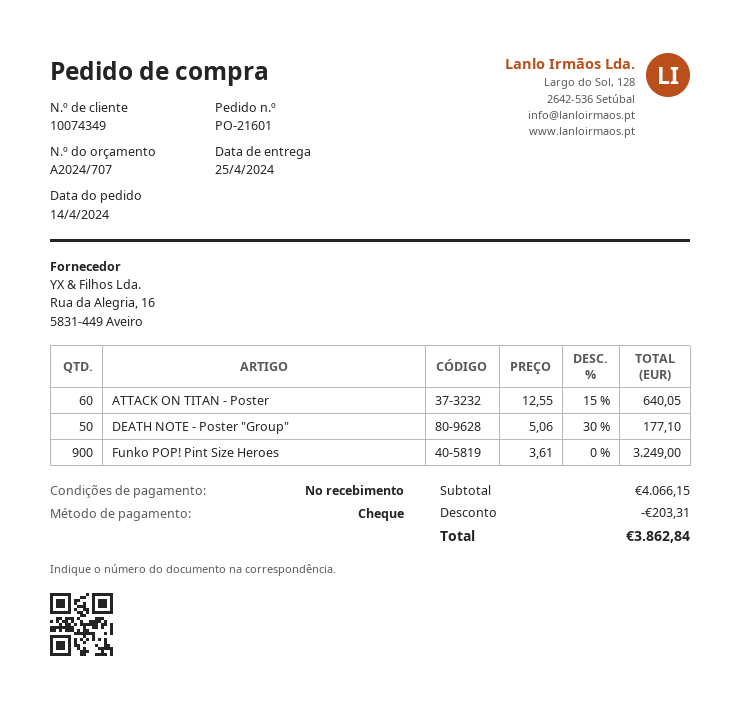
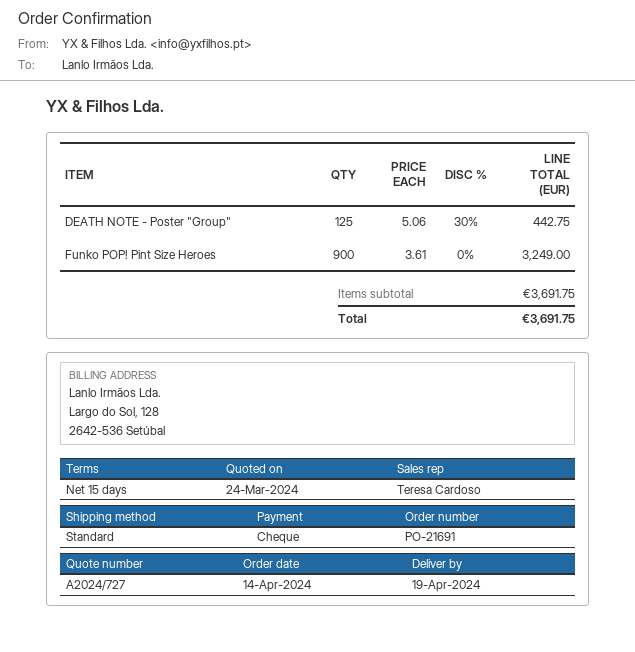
quote number: A2024/707 -> A2024/727
order number: PO-21601 -> PO-21691
delivery date: 2024-04-25 -> 2024-04-19
payment terms: on receipt -> 15 days
ATTACK ON TITAN - Poster: 60 x 12.55 - 15% = 640.05 -> none
DEATH NOTE - Poster "Group": 50 x 5.06 - 30% = 177.10 -> 125 x 5.06 - 30% = 442.75
subtotal: 4066.15 -> 3691.75
discount: 203.31 -> none
total: 3862.84 -> 3691.75

